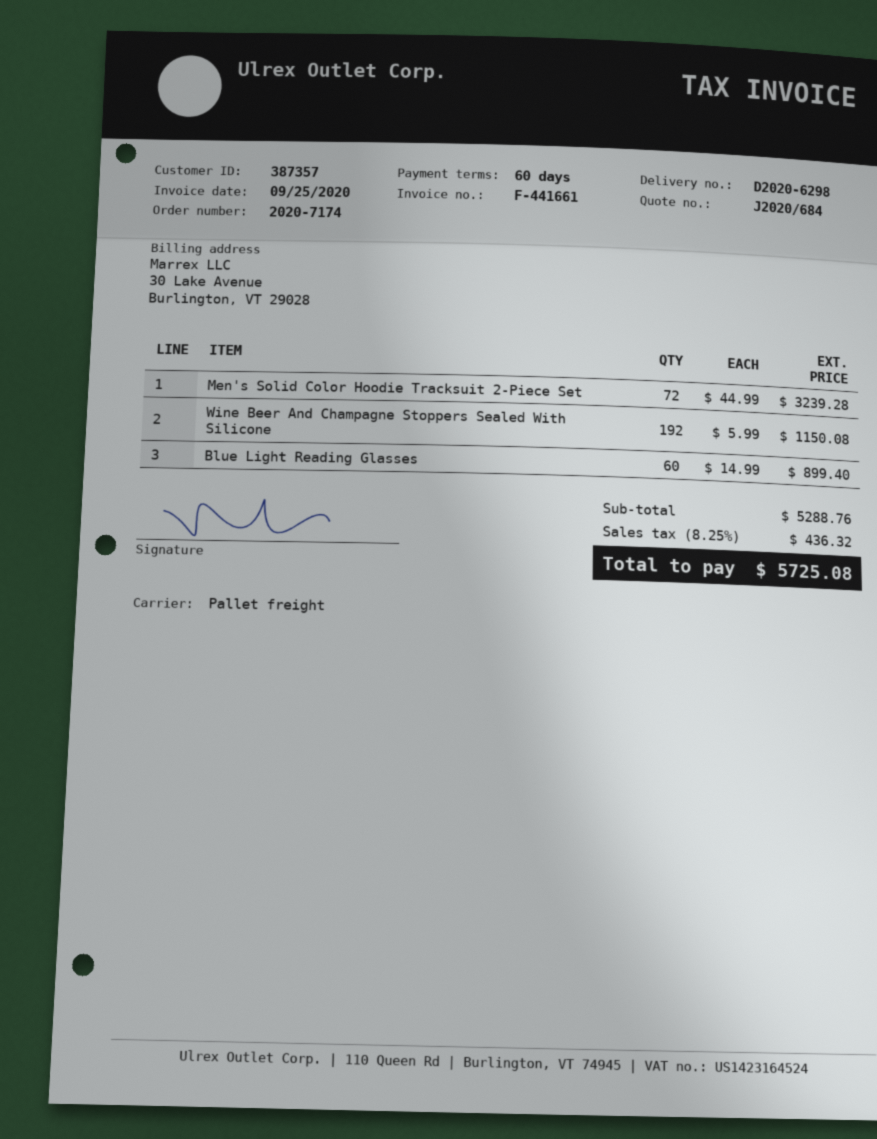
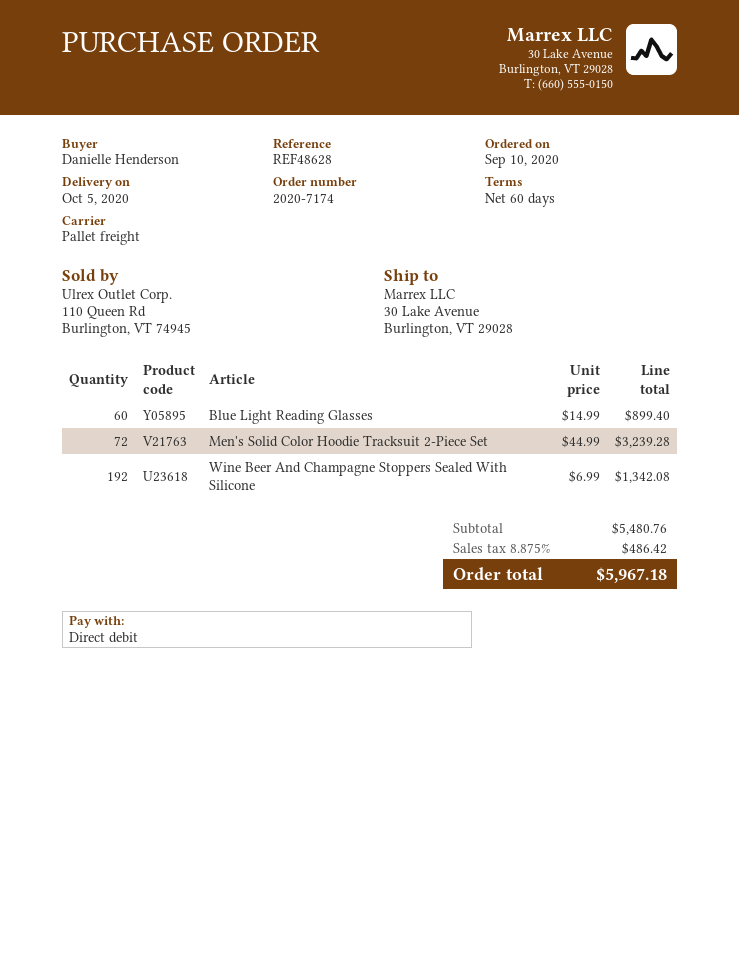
Wine Beer And Champagne Stoppers Sealed With Silicone: 192 x 5.99 = 1150.08 -> 192 x 6.99 = 1342.08
subtotal: 5288.76 -> 5480.76
tax: 8.25% = 436.32 -> 8.875% = 486.42
total: 5725.08 -> 5967.18

